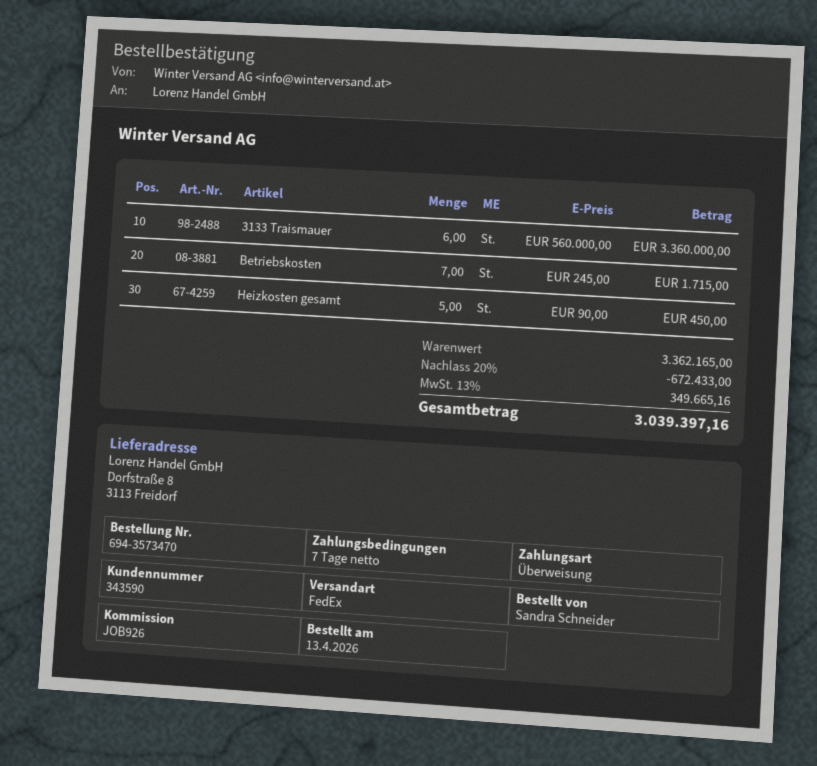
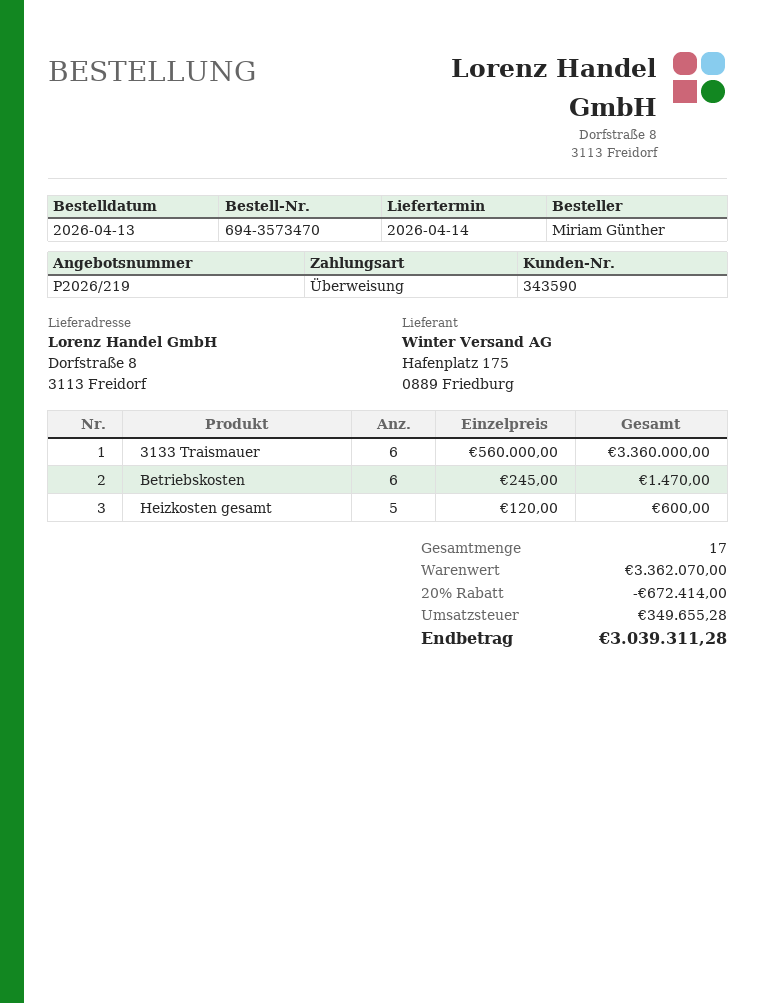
ordered by: Sandra Schneider -> Miriam Günther
Betriebskosten: 7 x 245.00 = 1715.00 -> 6 x 245.00 = 1470.00
Heizkosten gesamt: 5 x 90.00 = 450.00 -> 5 x 120.00 = 600.00
subtotal: 3362165.00 -> 3362070.00
discount: 20% = 672433.00 -> 20% = 672414.00
tax: 349665.16 -> 349655.28
total: 3039397.16 -> 3039311.28

